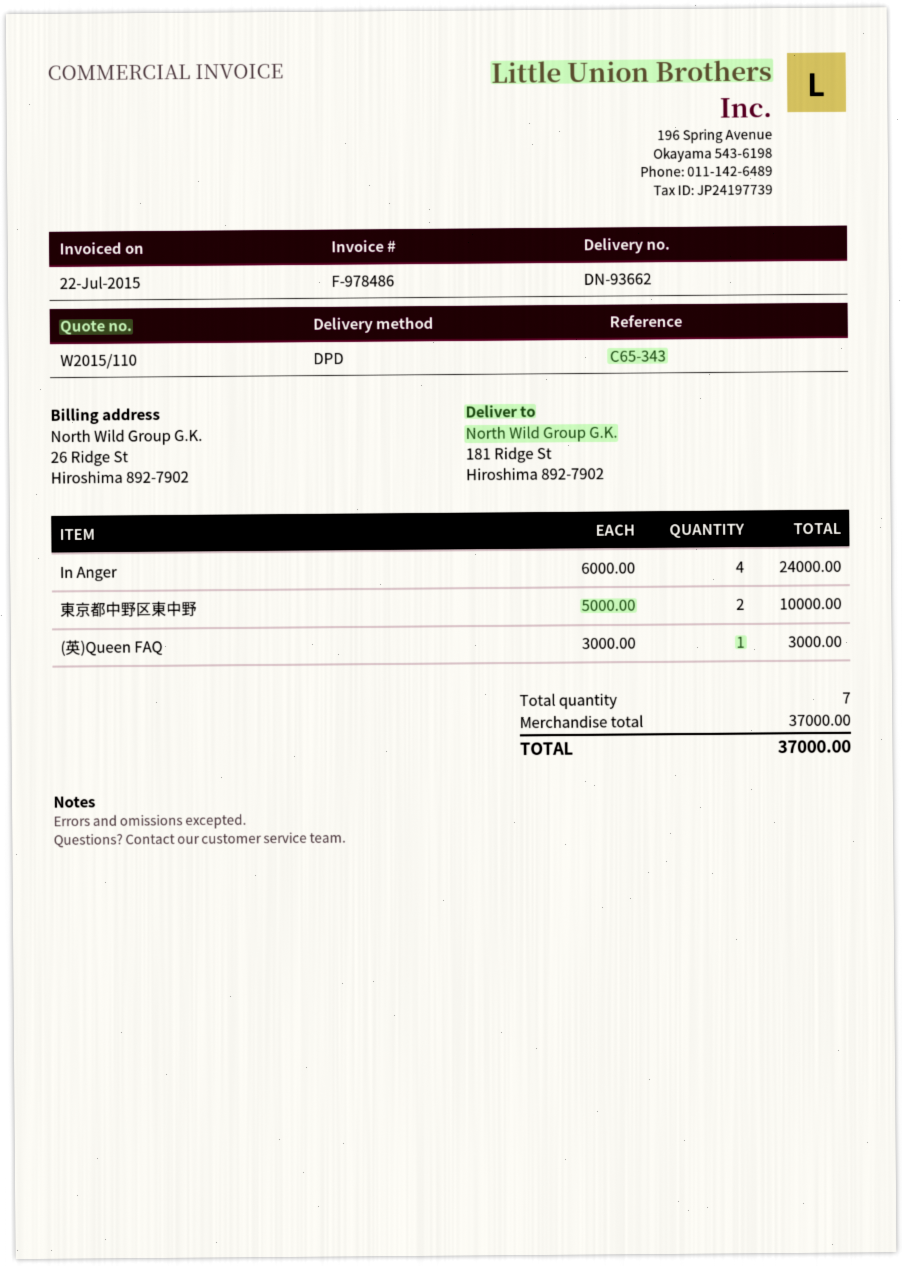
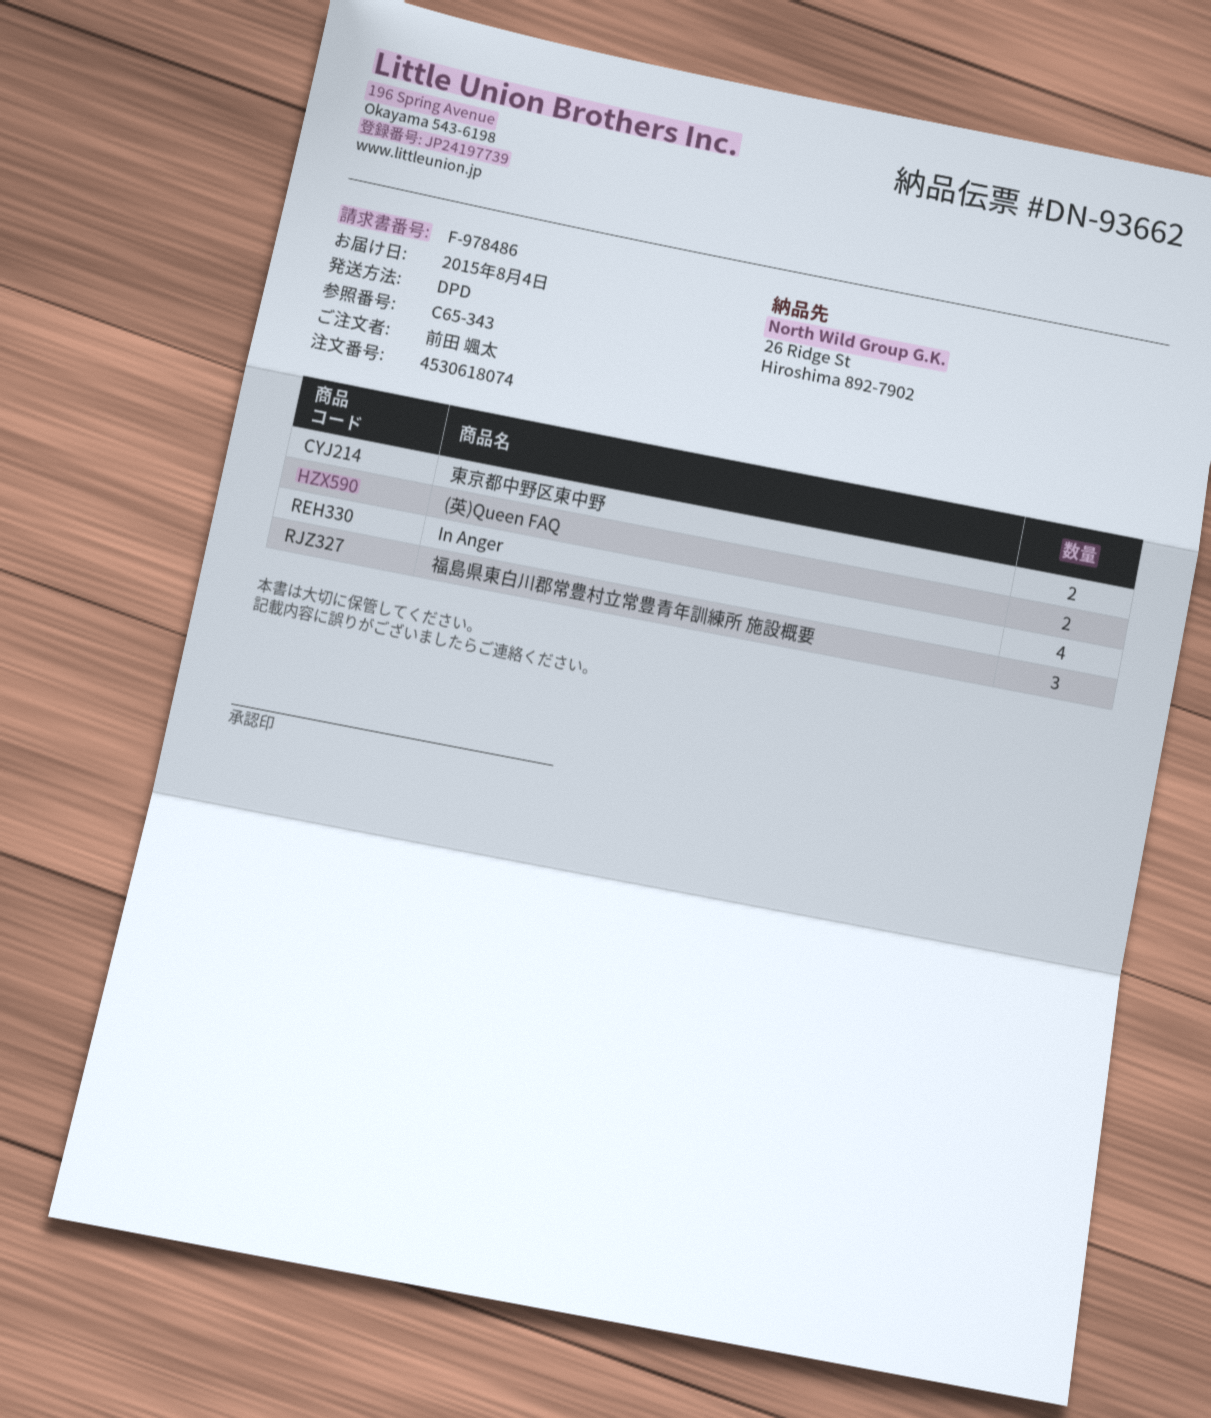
ship to: 181 Ridge St, Hiroshima 892-7902 -> 26 Ridge St, Hiroshima 892-7902
(英)Queen FAQ: 1 -> 2
福島県東白川郡常豊村立常豊青年訓練所 施設概要: none -> 3

